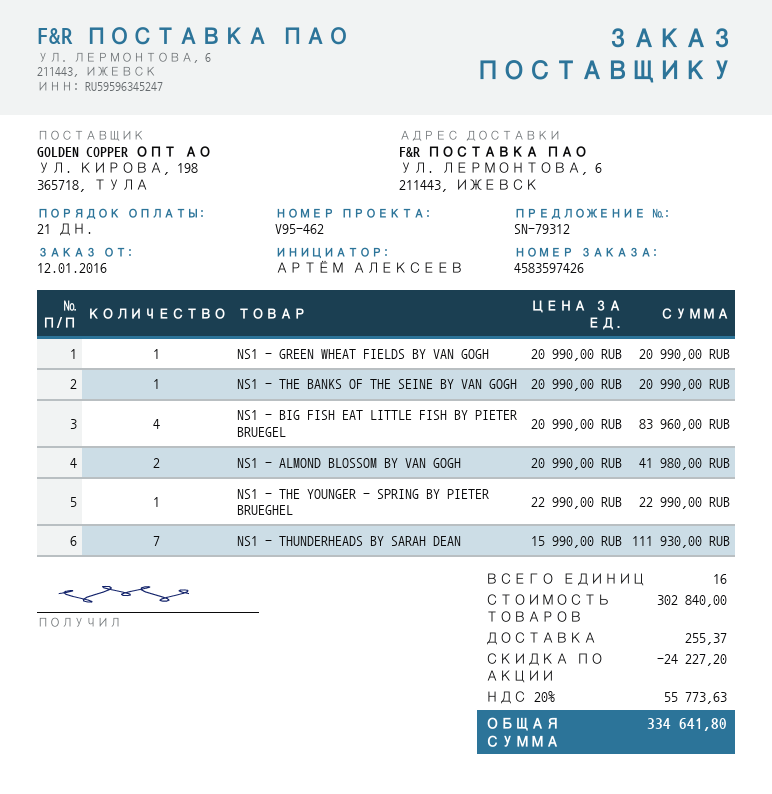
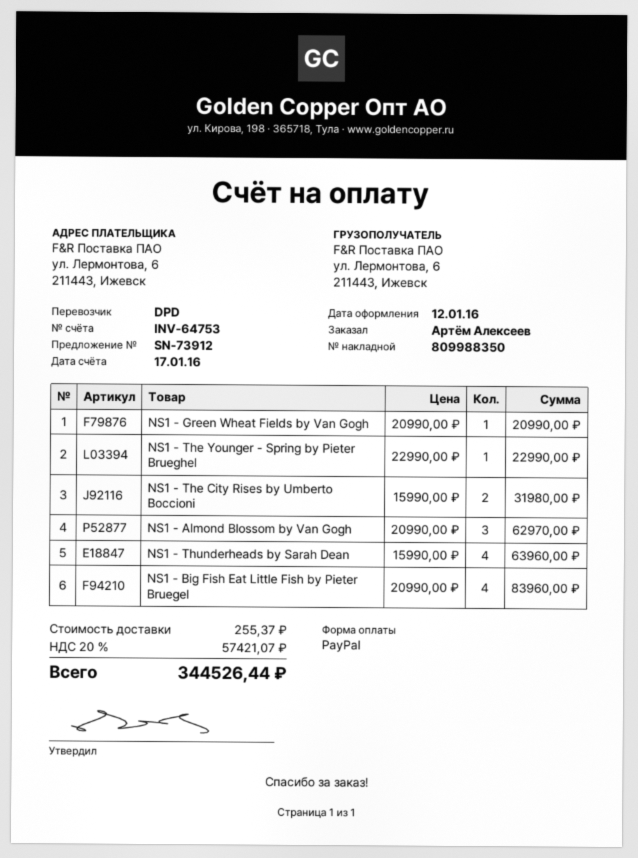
quote number: SN-79312 -> SN-73912
NS1 - THE BANKS OF THE SEINE BY VAN GOGH: 1 x 20990.00 = 20990.00 -> none
NS1 - ALMOND BLOSSOM BY VAN GOGH: 2 x 20990.00 = 41980.00 -> 3 x 20990.00 = 62970.00
NS1 - THUNDERHEADS BY SARAH DEAN: 7 x 15990.00 = 111930.00 -> 4 x 15990.00 = 63960.00
NS1 - The City Rises by Umberto Boccioni: none -> 2 x 15990.00 = 31980.00
discount: 24227.20 -> none
tax: 20% = 55773.63 -> 20% = 57421.07
total: 334641.80 -> 344526.44

